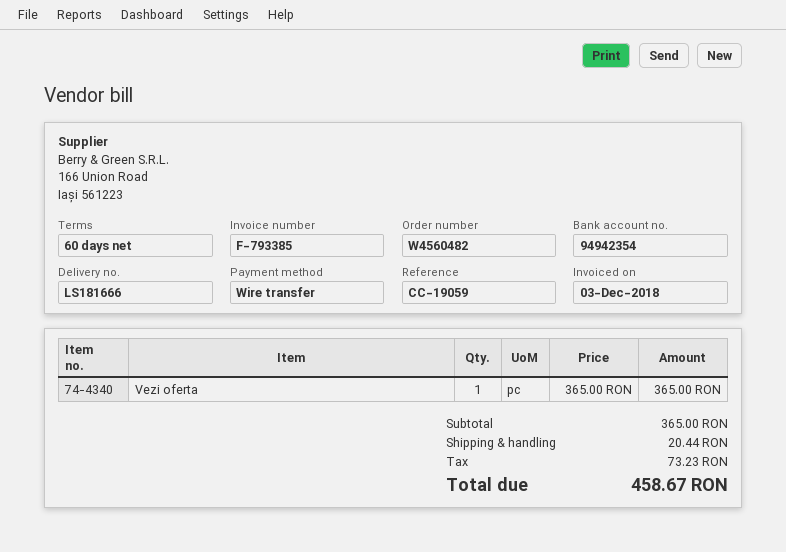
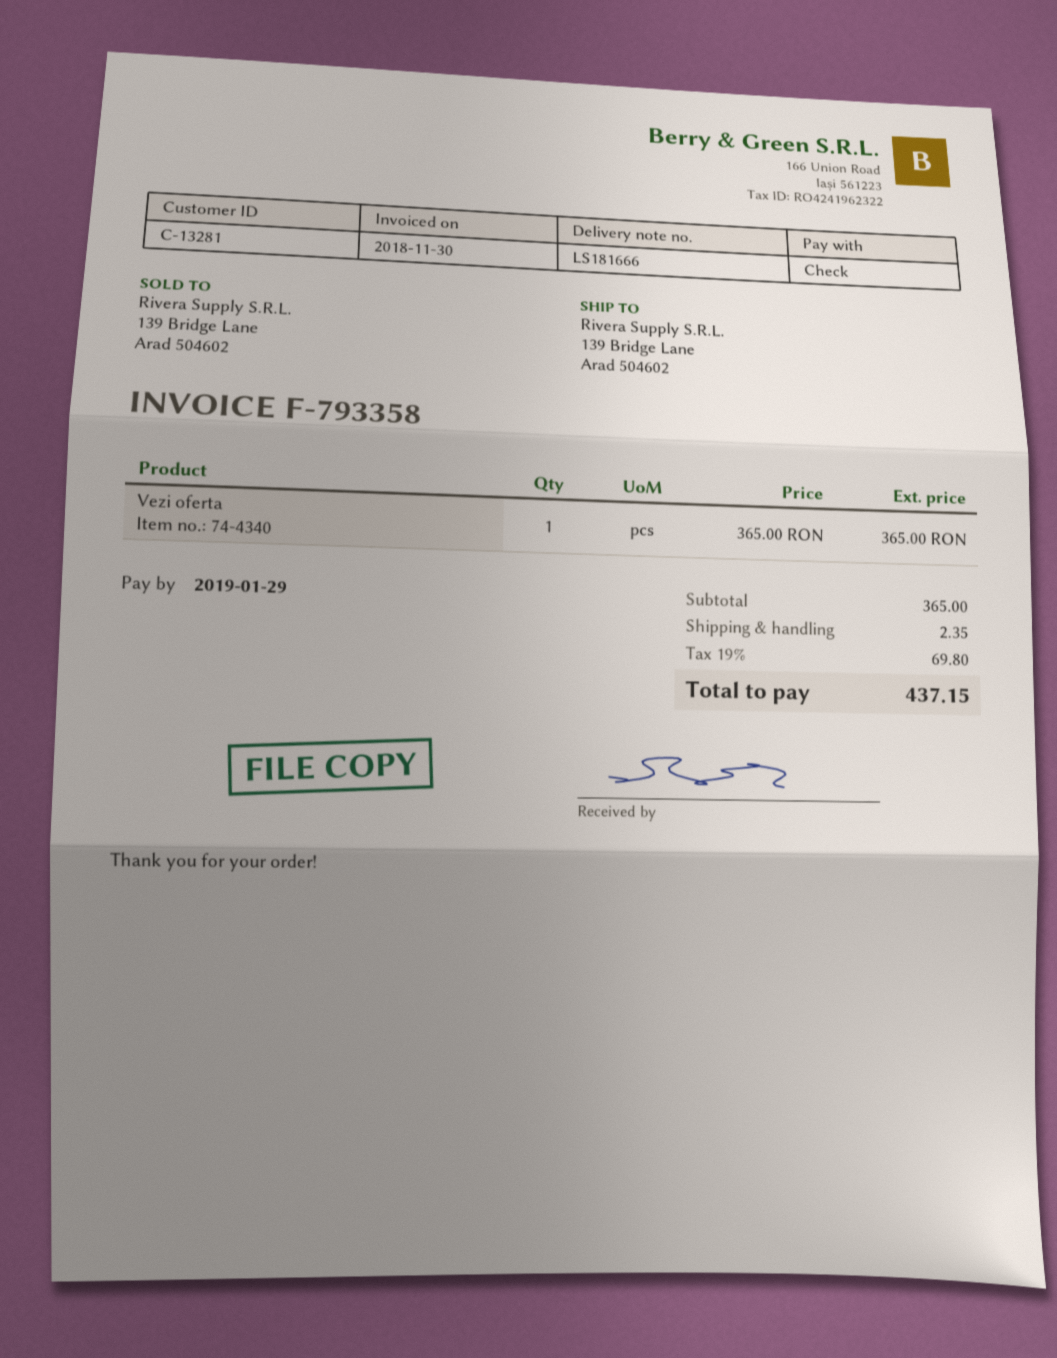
invoice number: F-793385 -> F-793358
invoice date: 2018-12-03 -> 2018-11-30
payment method: bank transfer -> cheque
shipping: 20.44 -> 2.35
tax: 73.23 -> 69.80
total: 458.67 -> 437.15

